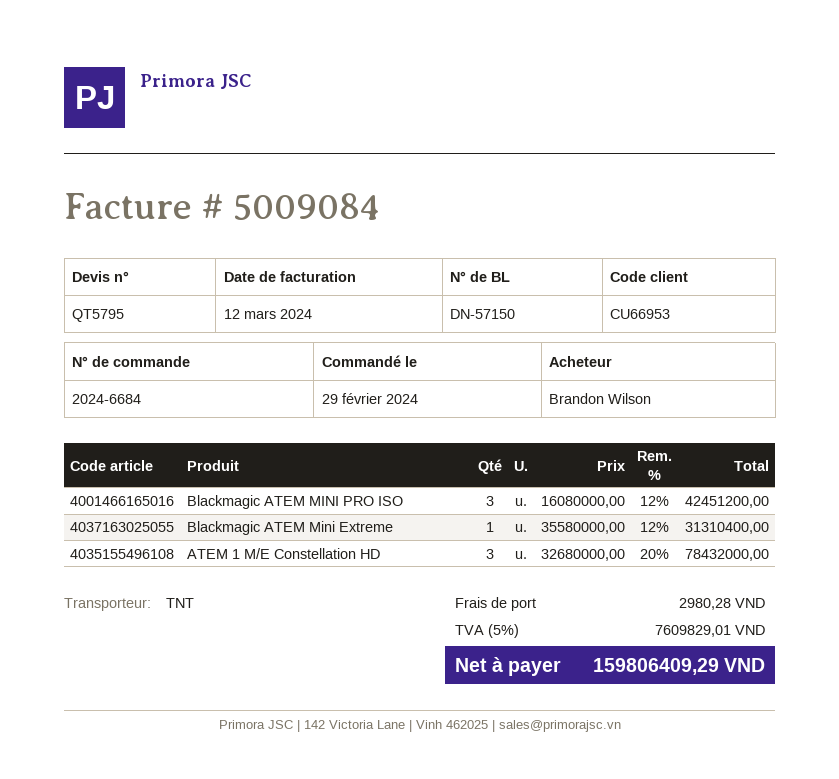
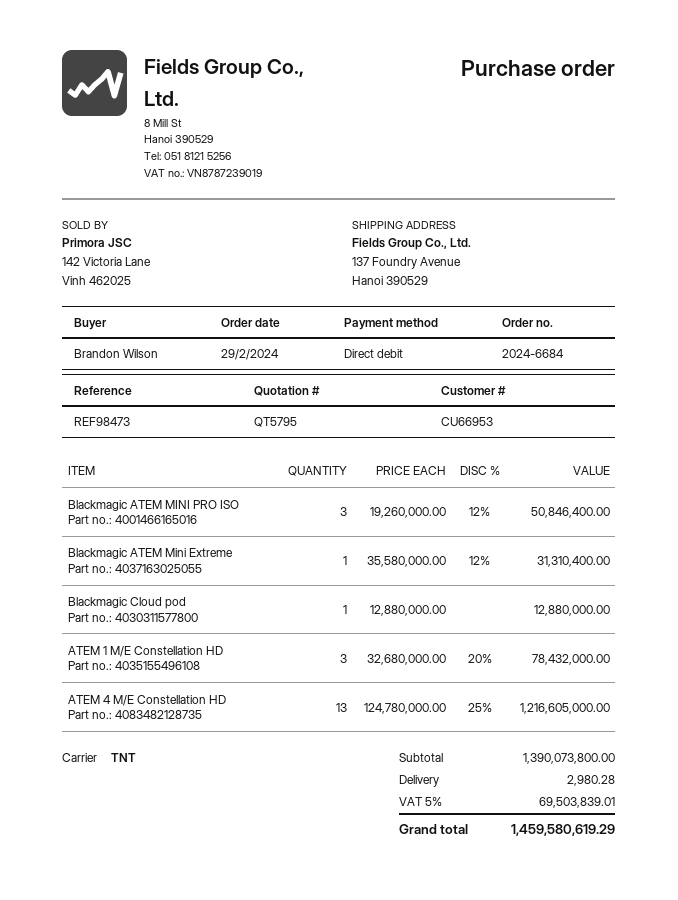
Blackmagic ATEM MINI PRO ISO: 3 x 16080000.00 - 12% = 42451200.00 -> 3 x 19260000.00 - 12% = 50846400.00
Blackmagic Cloud pod: none -> 1 x 12880000.00 = 12880000.00
ATEM 4 M/E Constellation HD: none -> 13 x 124780000.00 - 25% = 1216605000.00
tax: 5% = 7609829.01 -> 5% = 69503839.01
total: 159806409.29 -> 1459580619.29

